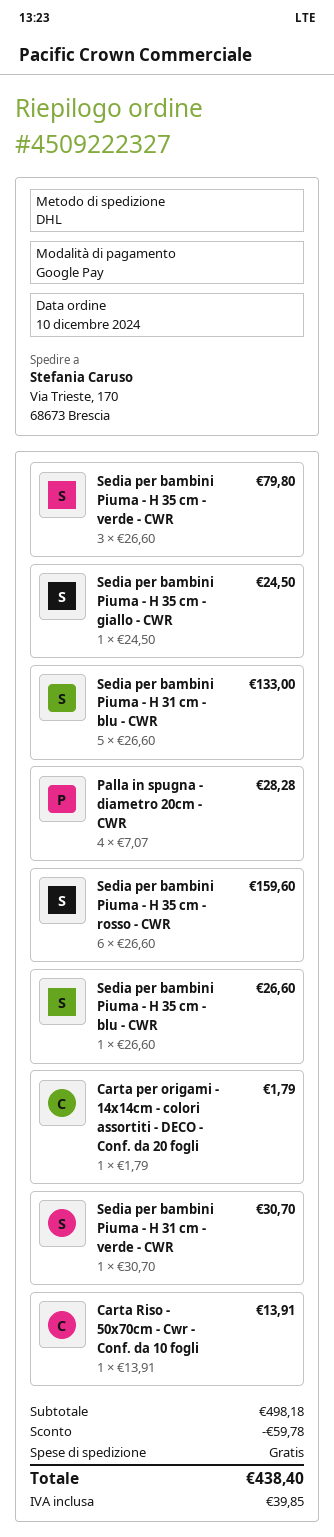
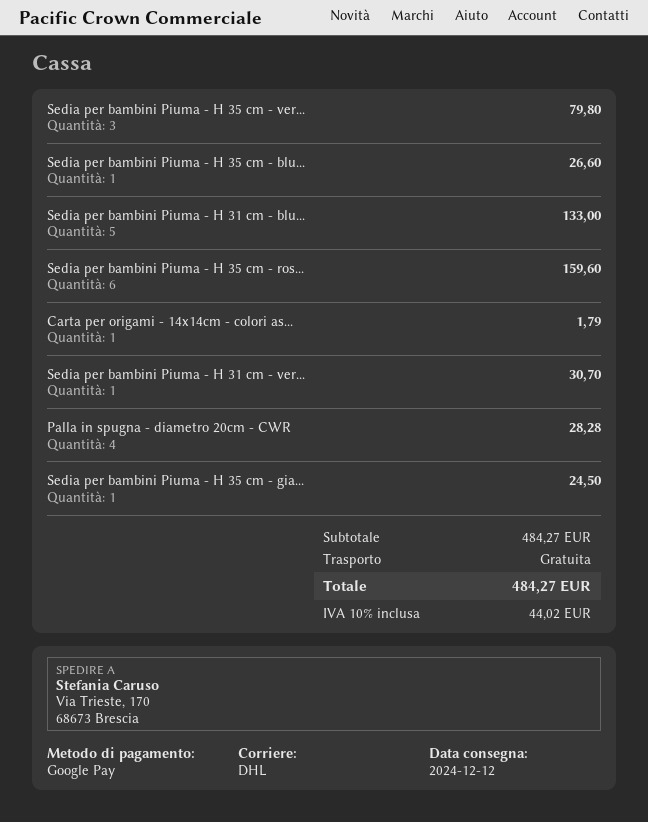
Carta Riso - 50x70cm - Cwr - Conf. da 10 fogli: 1 for 13.91 -> none
subtotal: 498.18 -> 484.27
discount: 59.78 -> none
tax: 39.85 -> 44.02
total: 438.40 -> 484.27

